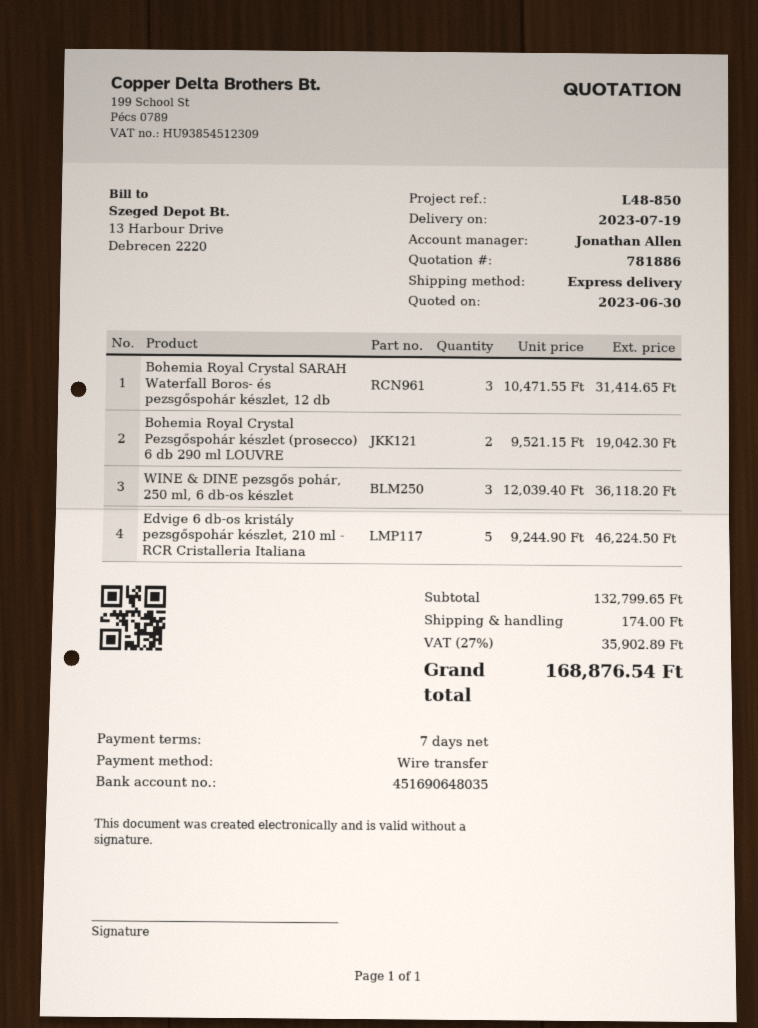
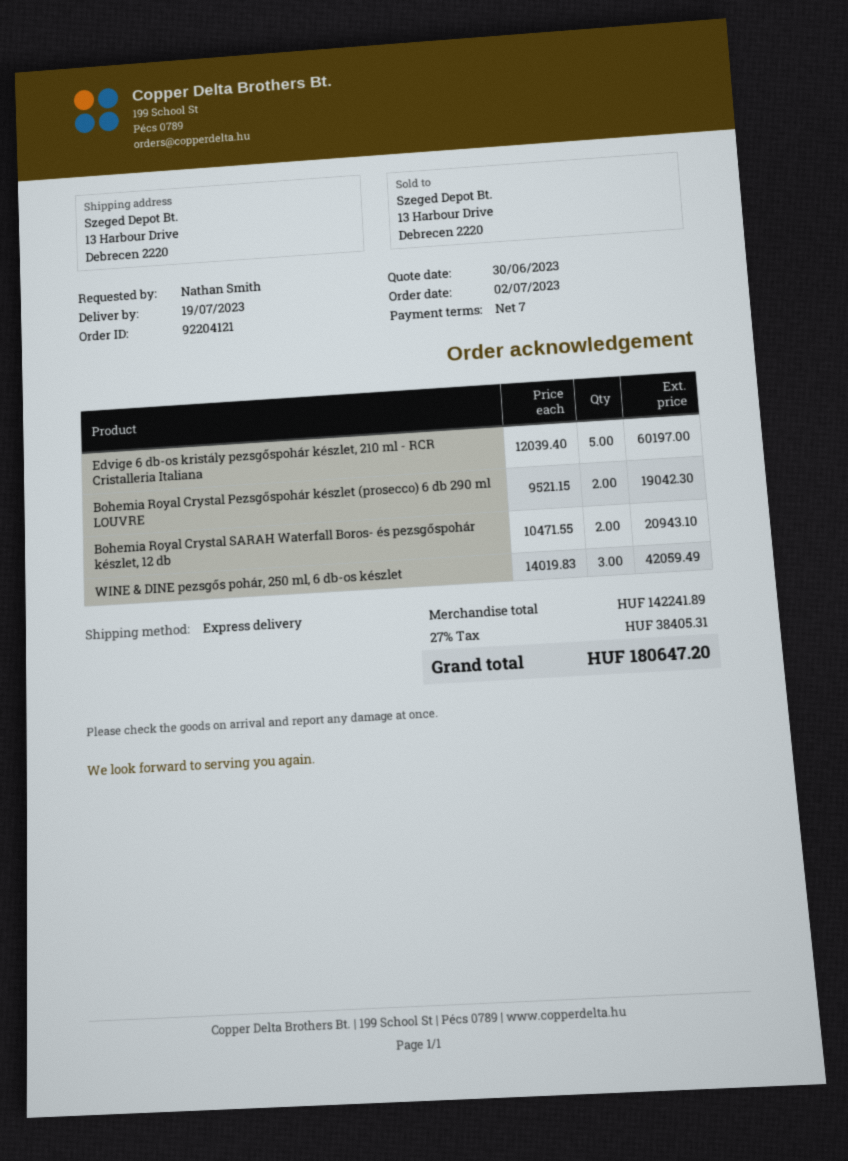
Bohemia Royal Crystal SARAH Waterfall Boros- és pezsgőspohár készlet, 12 db: 3 x 10471.55 = 31414.65 -> 2 x 10471.55 = 20943.10
WINE & DINE pezsgős pohár, 250 ml, 6 db-os készlet: 3 x 12039.40 = 36118.20 -> 3 x 14019.83 = 42059.49
Edvige 6 db-os kristály pezsgőspohár készlet, 210 ml - RCR Cristalleria Italiana: 5 x 9244.90 = 46224.50 -> 5 x 12039.40 = 60197.00
subtotal: 132799.65 -> 142241.89
shipping: 174.00 -> none
tax: 27% = 35902.89 -> 27% = 38405.31
total: 168876.54 -> 180647.20

